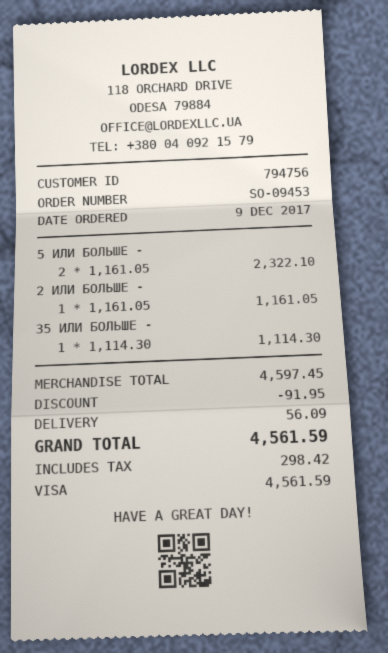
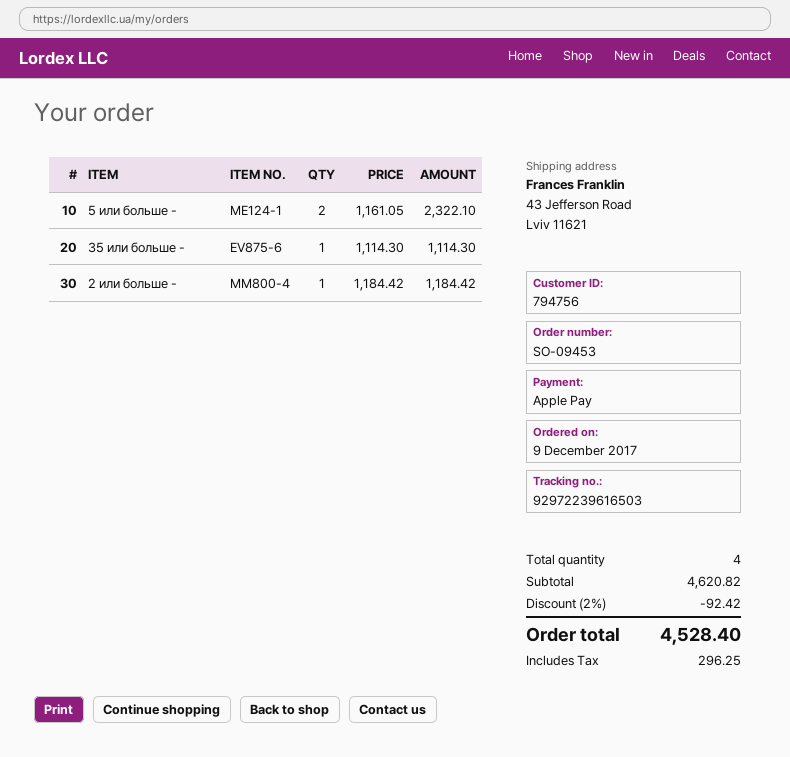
payment method: Visa -> Apple Pay
2 ИЛИ БОЛЬШЕ -: 1 x 1161.05 = 1161.05 -> 1 x 1184.42 = 1184.42
subtotal: 4597.45 -> 4620.82
discount: 91.95 -> 92.42
shipping: 56.09 -> none
tax: 298.42 -> 296.25
total: 4561.59 -> 4528.40

